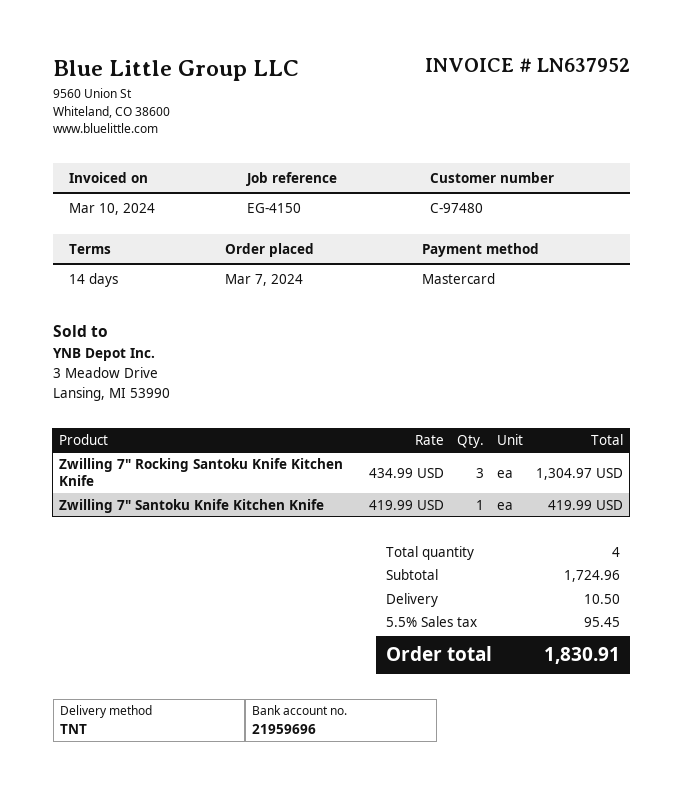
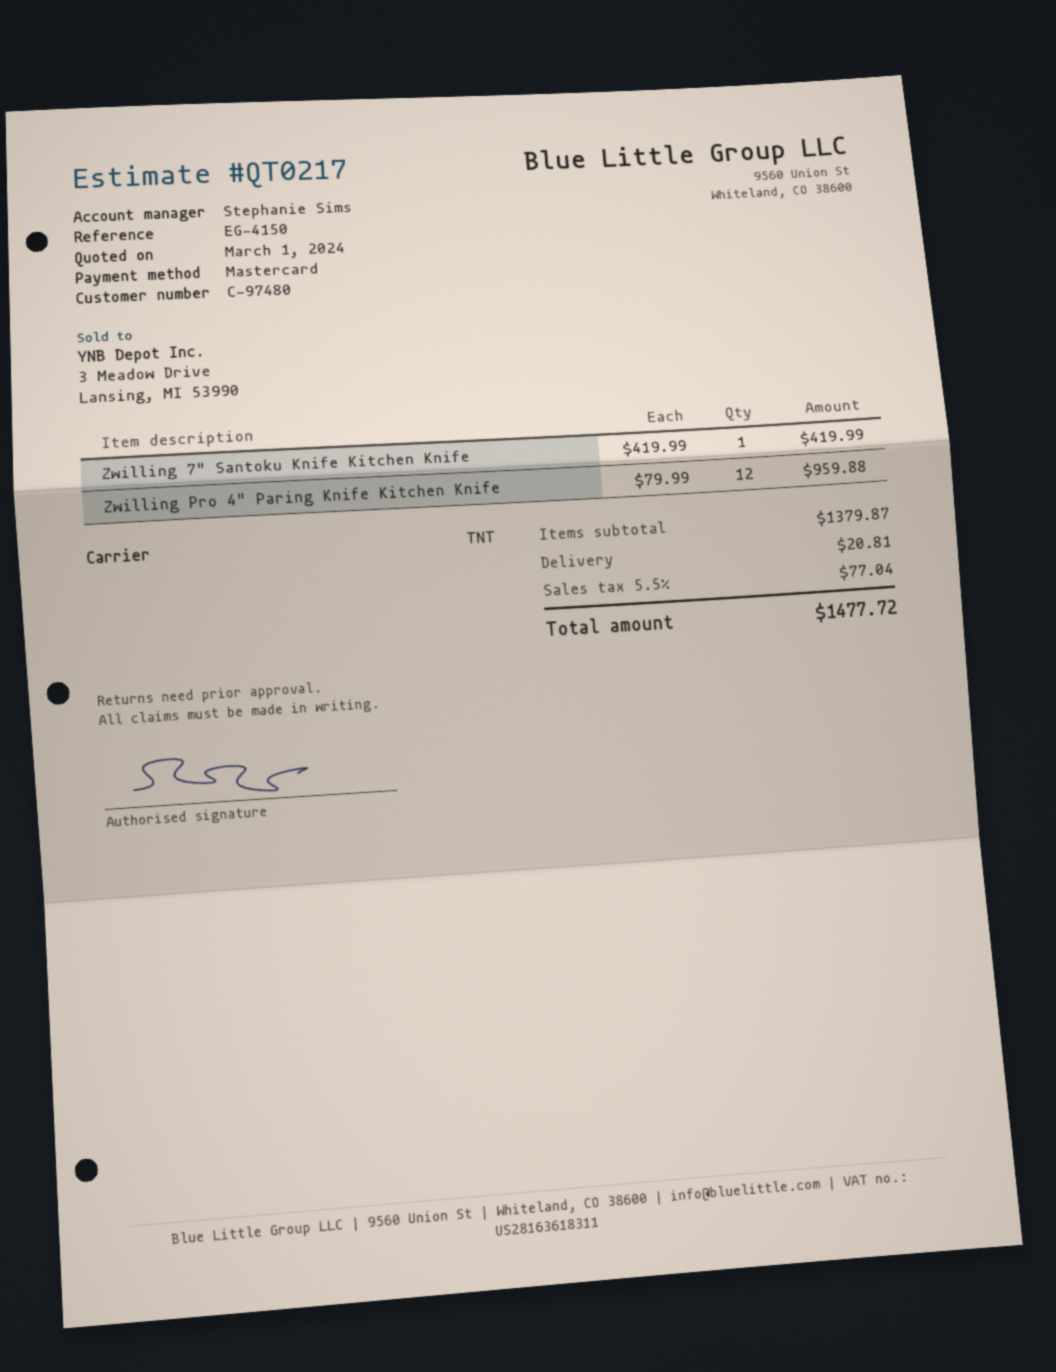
Zwilling 7" Rocking Santoku Knife Kitchen Knife: 3 x 434.99 = 1304.97 -> none
Zwilling Pro 4" Paring Knife Kitchen Knife: none -> 12 x 79.99 = 959.88
subtotal: 1724.96 -> 1379.87
shipping: 10.50 -> 20.81
tax: 5.5% = 95.45 -> 5.5% = 77.04
total: 1830.91 -> 1477.72

